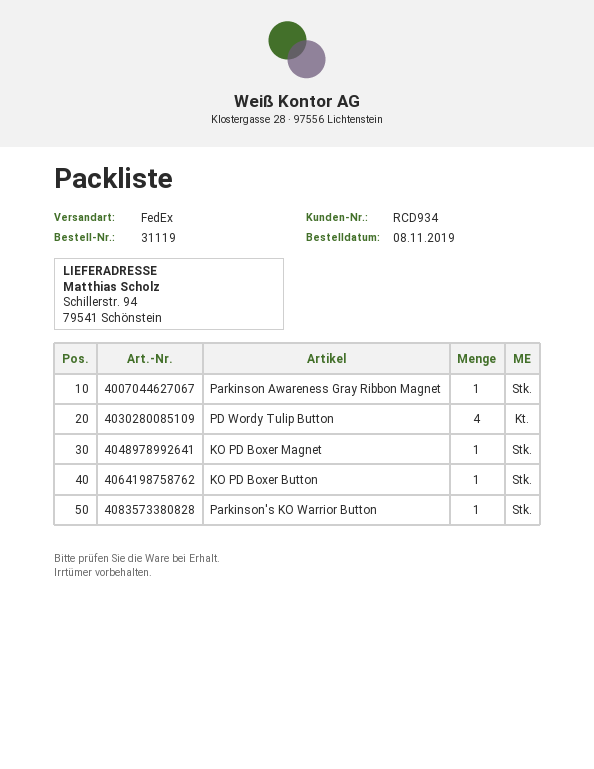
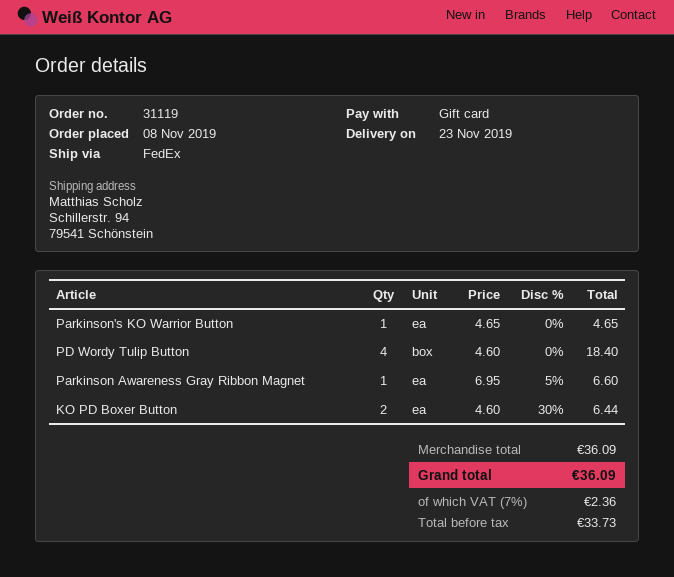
KO PD Boxer Magnet: 1 -> none
KO PD Boxer Button: 1 -> 2

